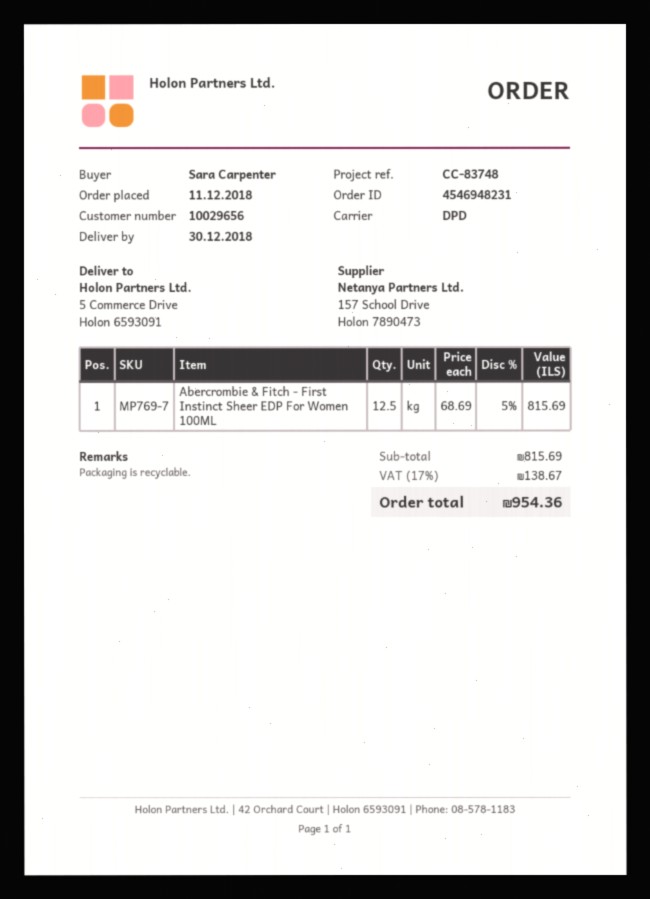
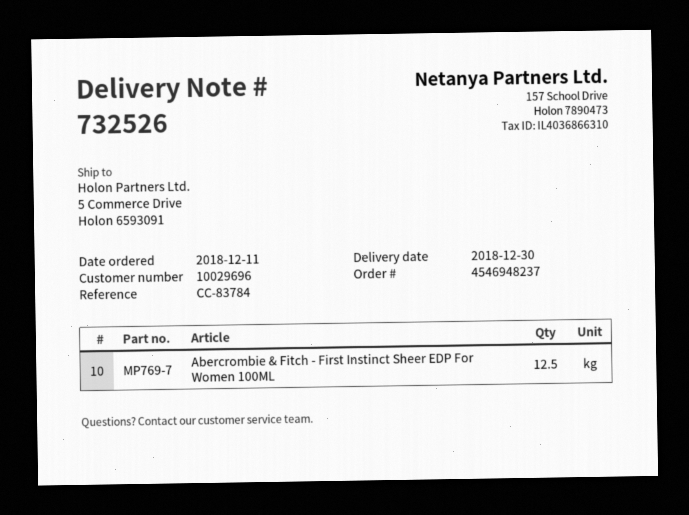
order number: 4546948231 -> 4546948237
customer number: 10029656 -> 10029696
reference: CC-83748 -> CC-83784

